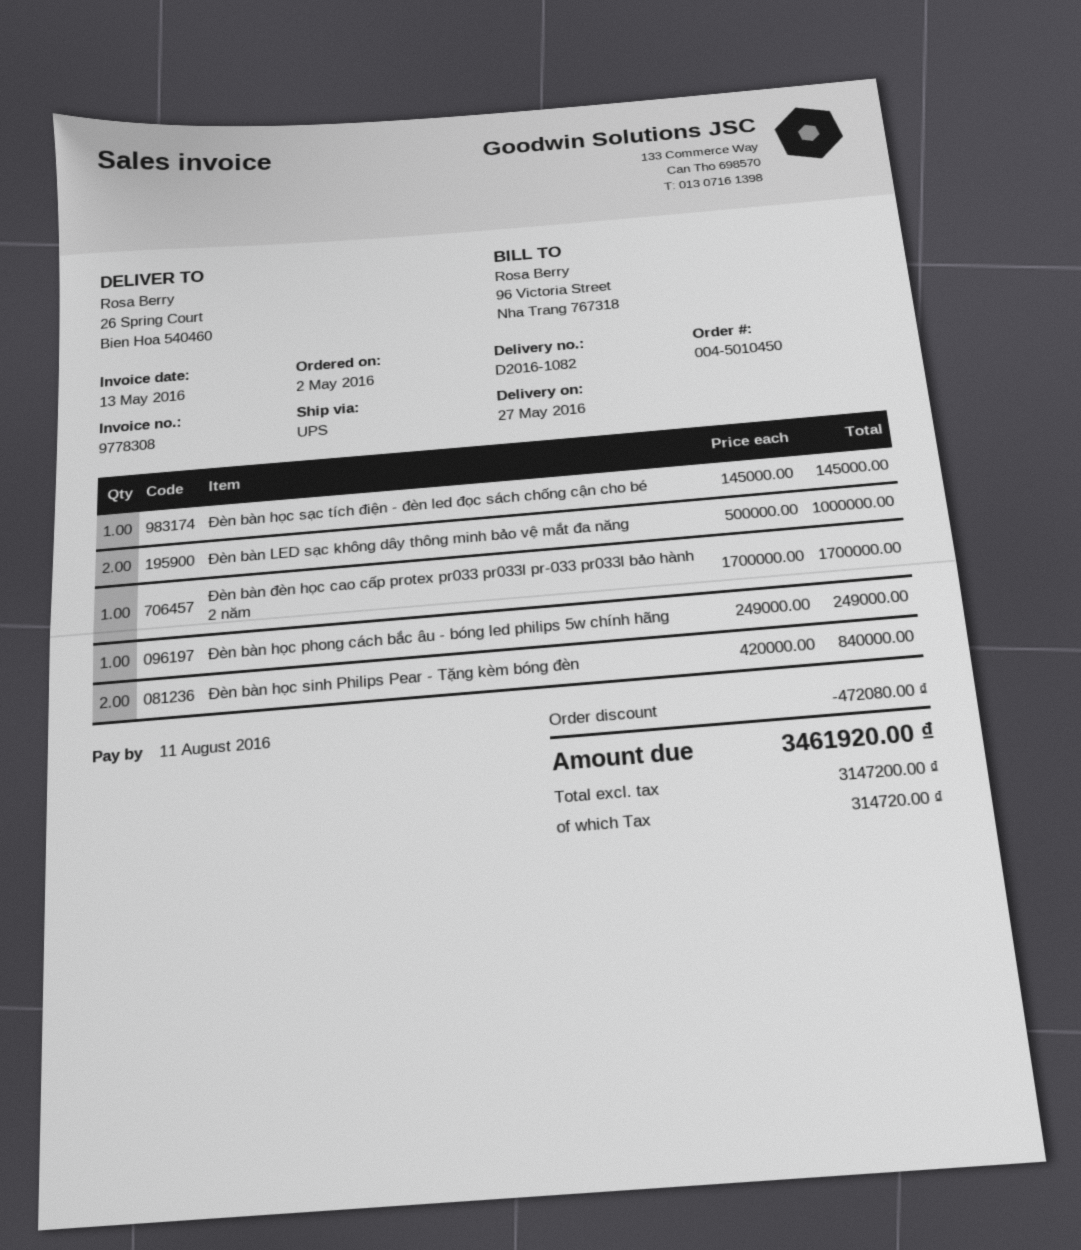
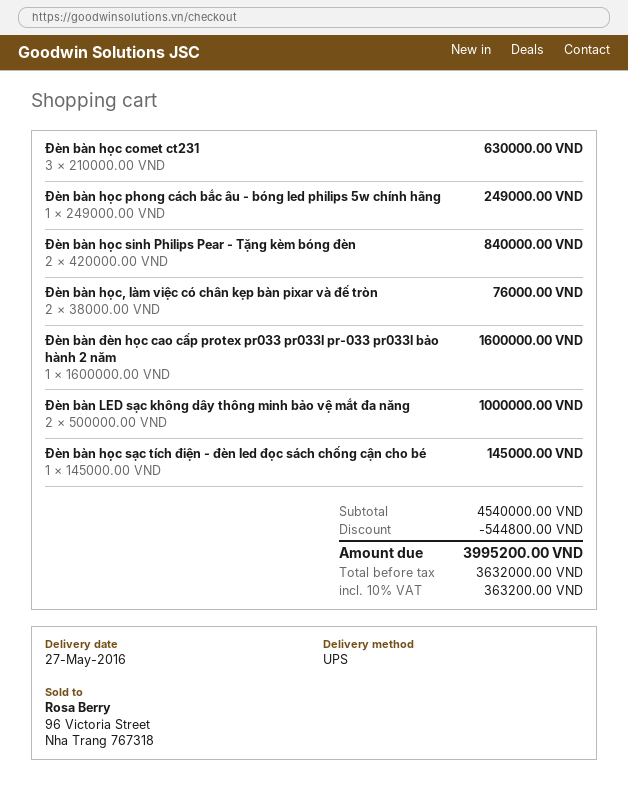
Đèn bàn đèn học cao cấp protex pr033 pr033l pr-033 pr033l bảo hành 2 năm: 1 x 1700000.00 = 1700000.00 -> 1 x 1600000.00 = 1600000.00
Đèn bàn học comet ct231: none -> 3 x 210000.00 = 630000.00
Đèn bàn học, làm việc có chân kẹp bàn pixar và đế tròn: none -> 2 x 38000.00 = 76000.00
discount: 472080.00 -> 544800.00
net: 3147200.00 -> 3632000.00
tax: 314720.00 -> 363200.00
total: 3461920.00 -> 3995200.00

